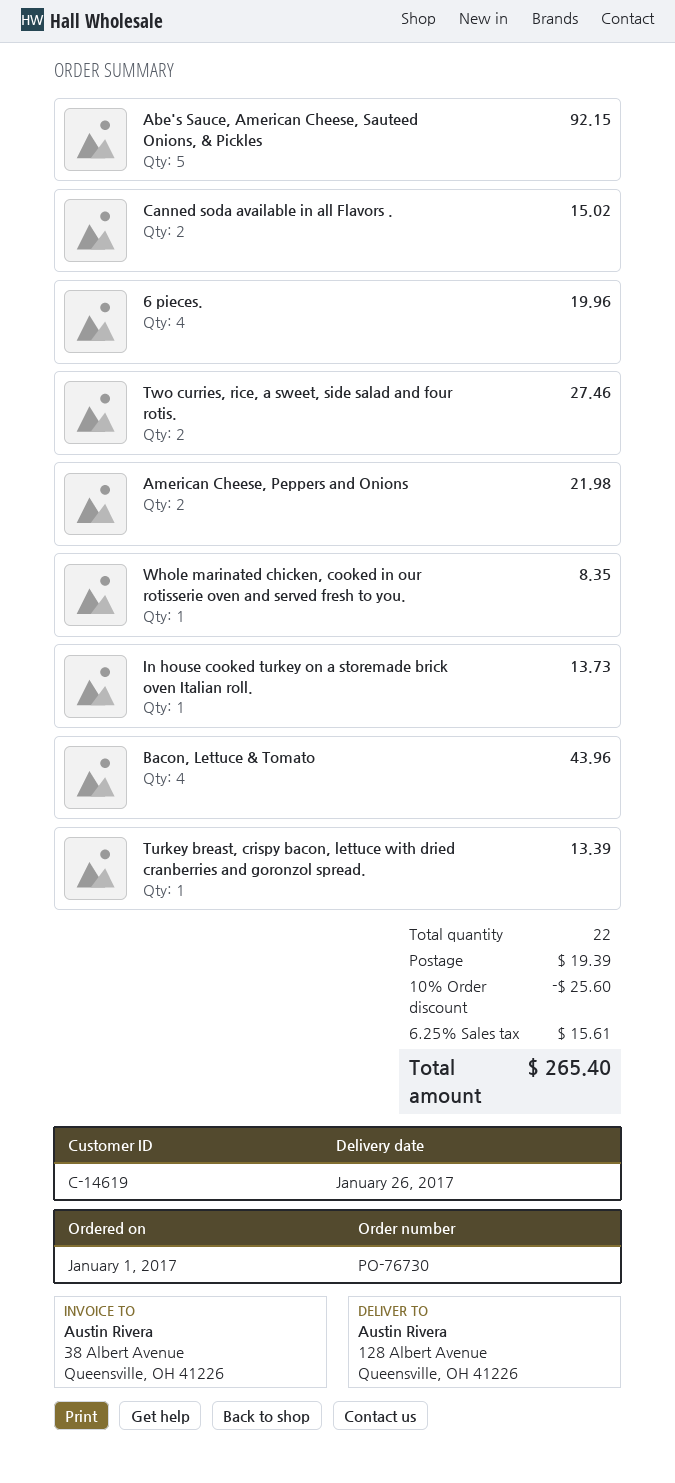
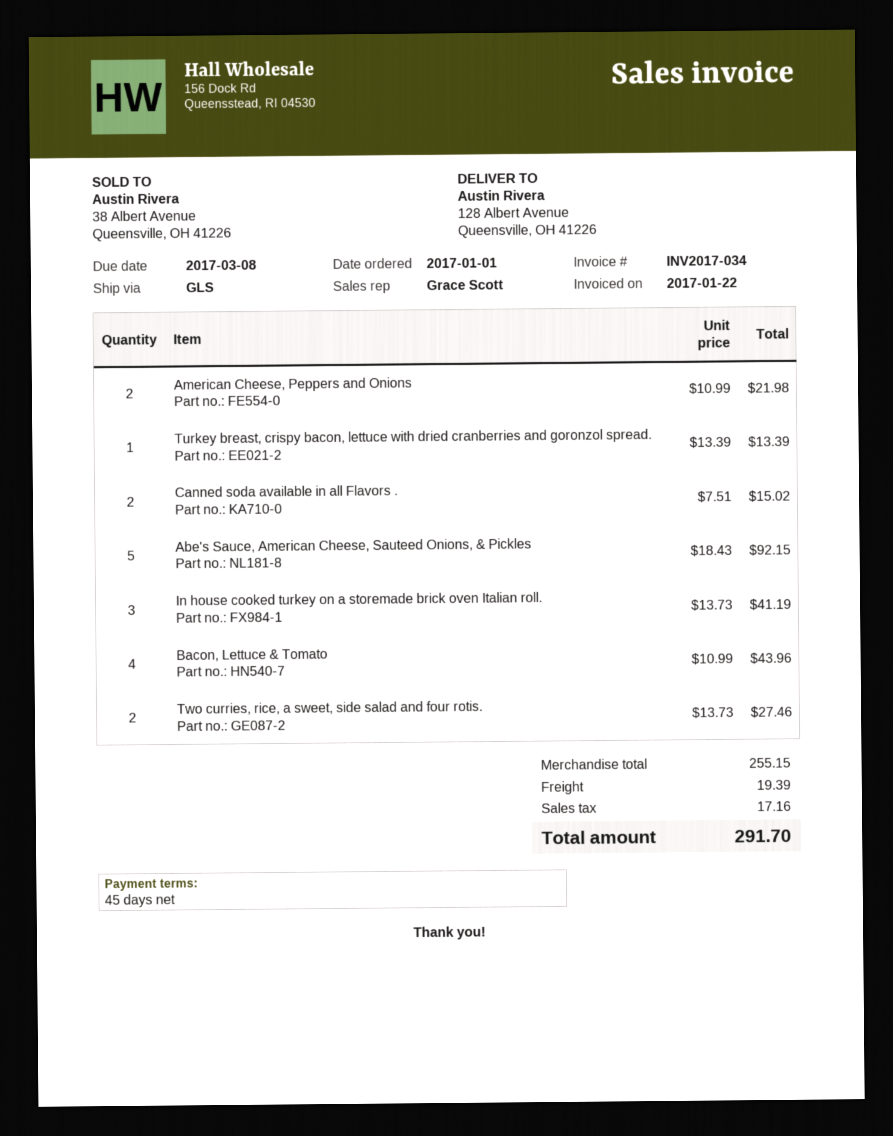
6 pieces.: 4 for 19.96 -> none
Whole marinated chicken, cooked in our rotisserie oven and served fresh to you.: 1 for 8.35 -> none
In house cooked turkey on a storemade brick oven Italian roll.: 1 for 13.73 -> 3 for 41.19
discount: 10% = 25.60 -> none
tax: 15.61 -> 17.16
total: 265.40 -> 291.70

